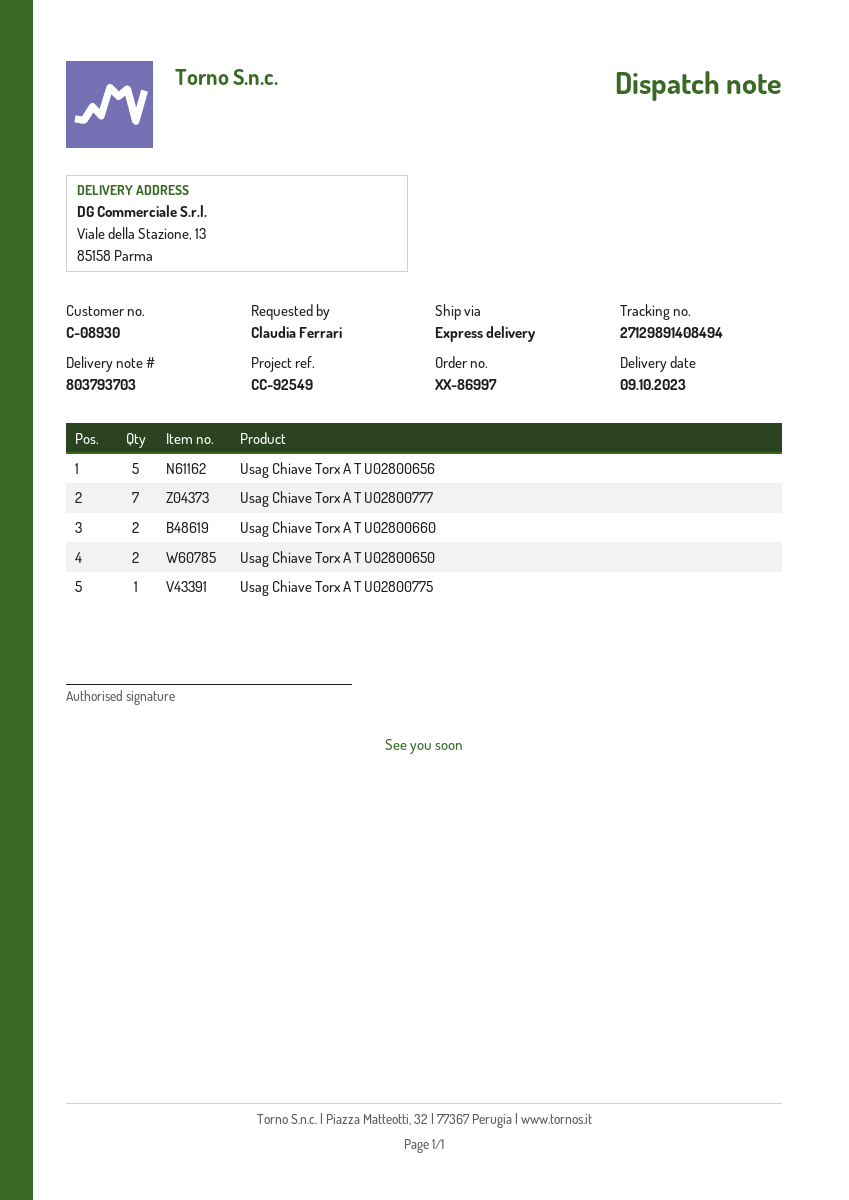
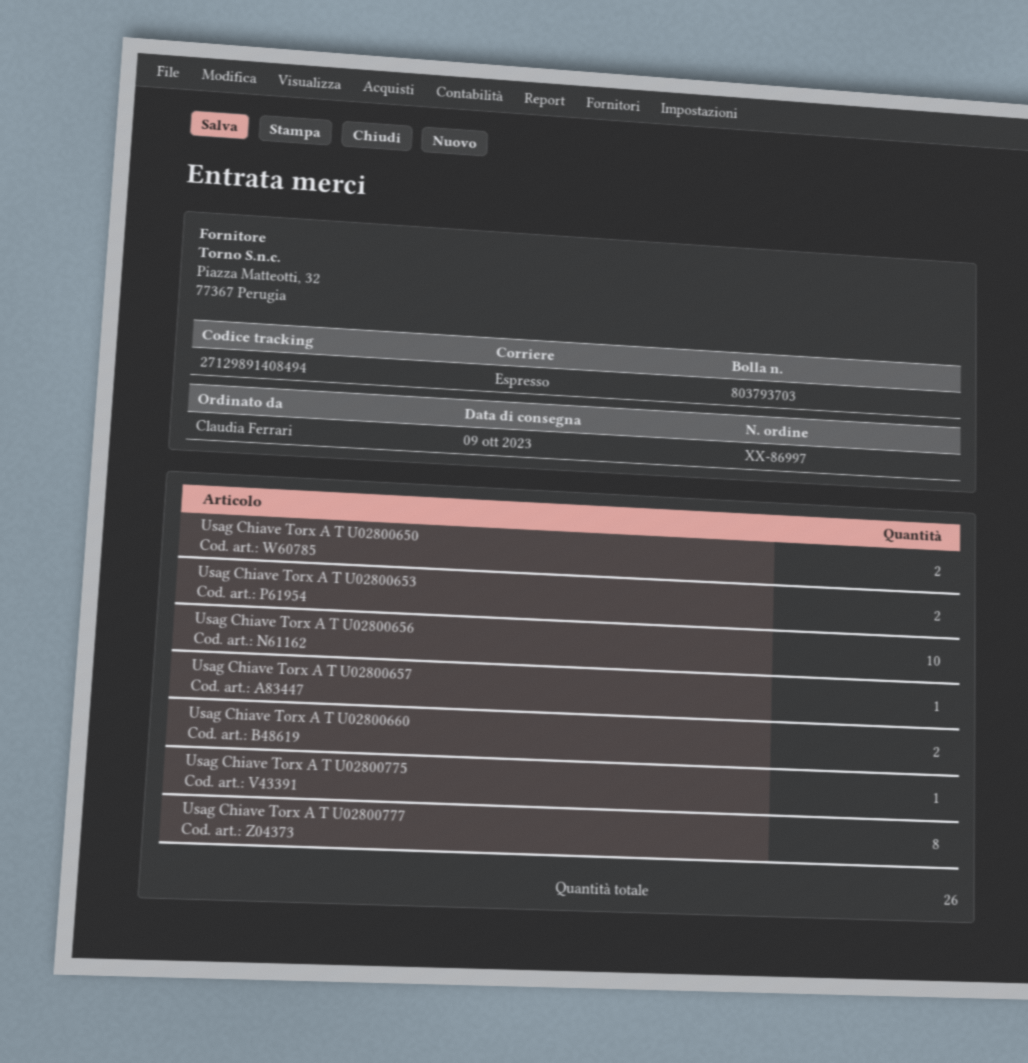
Usag Chiave Torx A T U02800656: 5 -> 10
Usag Chiave Torx A T U02800777: 7 -> 8
Usag Chiave Torx A T U02800653: none -> 2
Usag Chiave Torx A T U02800657: none -> 1

